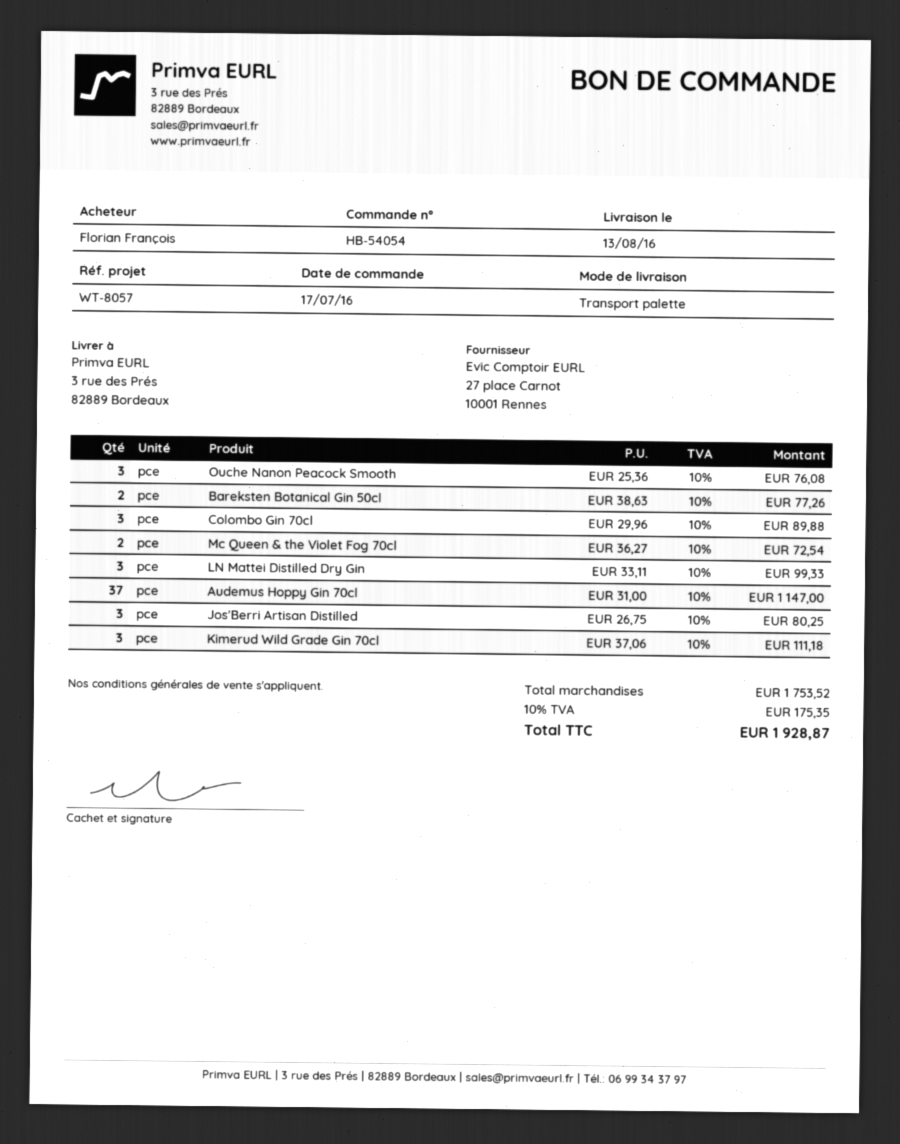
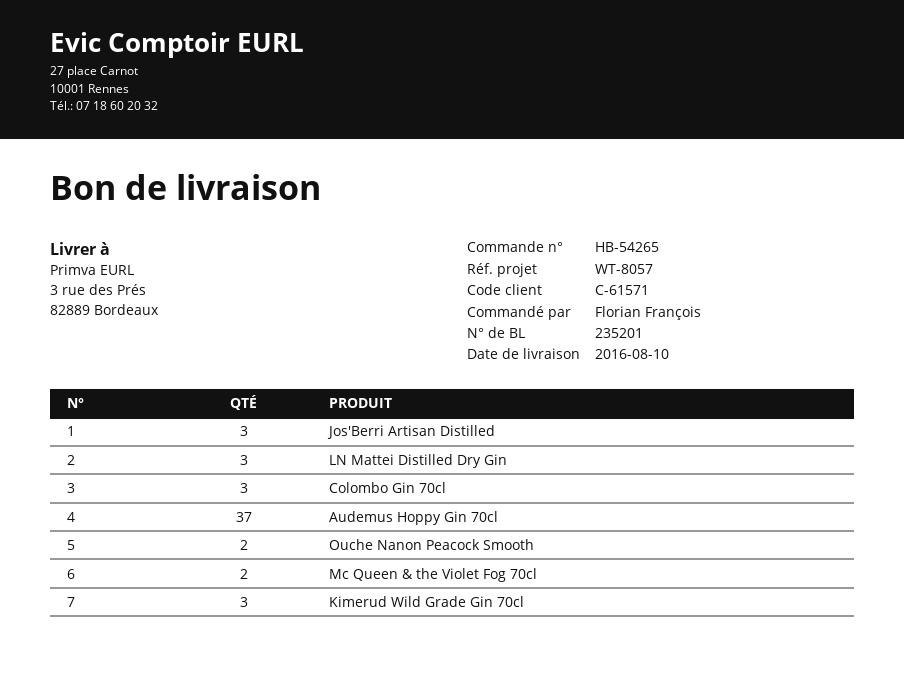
order number: HB-54054 -> HB-54265
delivery date: 2016-08-13 -> 2016-08-10
Ouche Nanon Peacock Smooth: 3 -> 2
Bareksten Botanical Gin 50cl: 2 -> none

